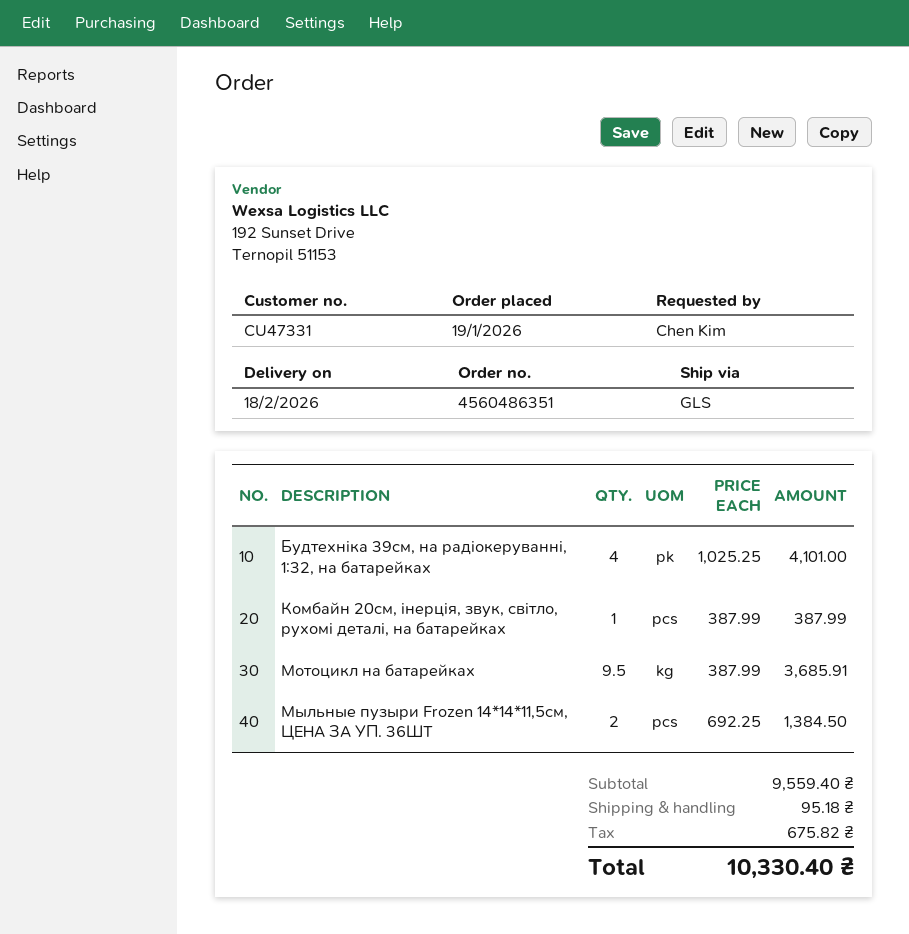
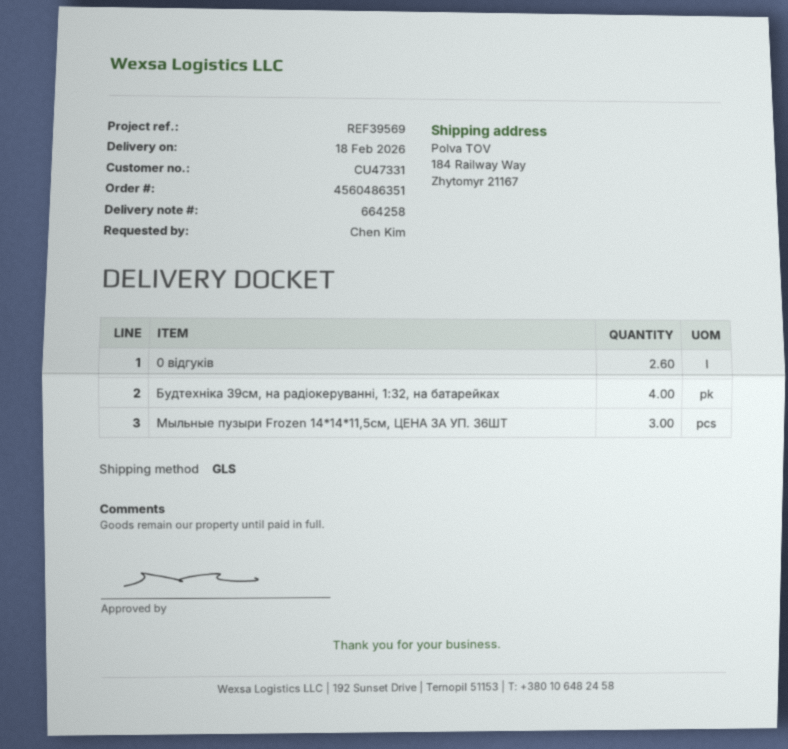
Комбайн 20см, інерція, звук, світло, рухомі деталі, на батарейках: 1 -> none
Мотоцикл на батарейках: 9.5 -> none
Мыльные пузыри Frozen 14*14*11,5см, ЦЕНА ЗА УП. 36ШТ: 2 -> 3
0 відгуків: none -> 2.6

